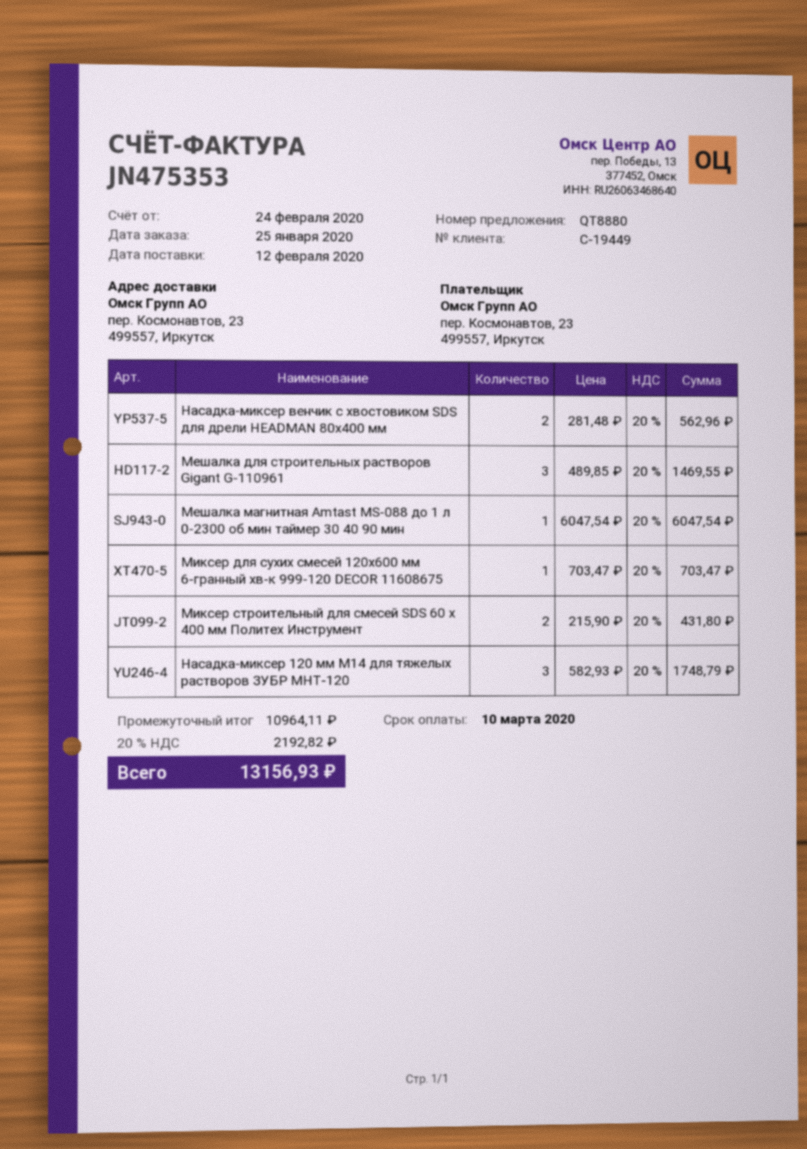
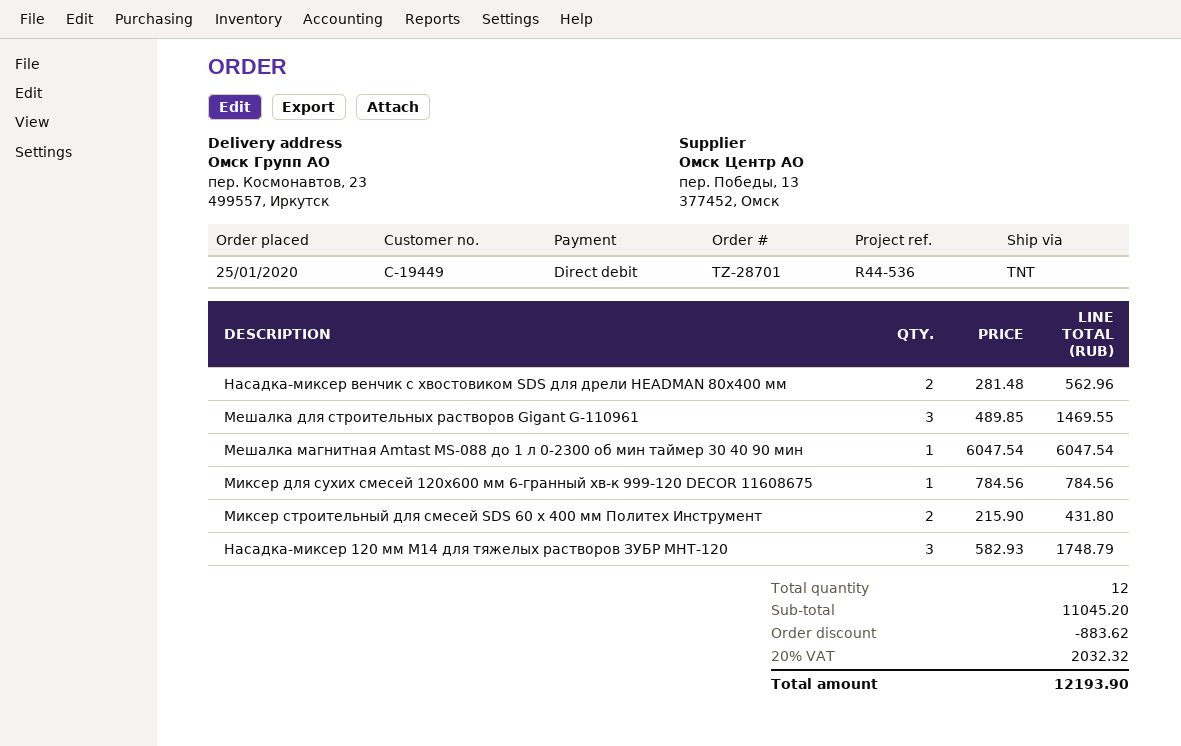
Миксер для сухих смесей 120х600 мм 6-гранный хв-к 999-120 DECOR 11608675: 1 x 703.47 = 703.47 -> 1 x 784.56 = 784.56
subtotal: 10964.11 -> 11045.20
discount: none -> 883.62
tax: 20% = 2192.82 -> 20% = 2032.32
total: 13156.93 -> 12193.90

